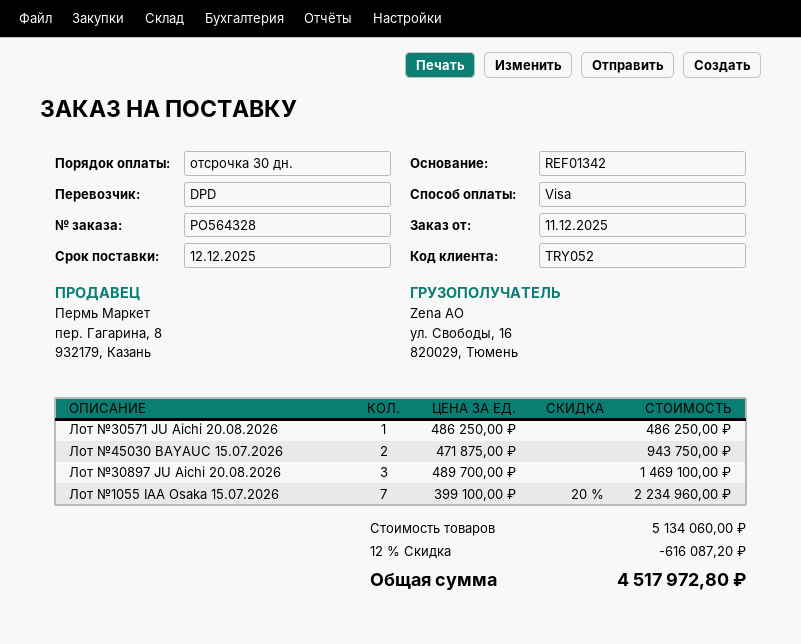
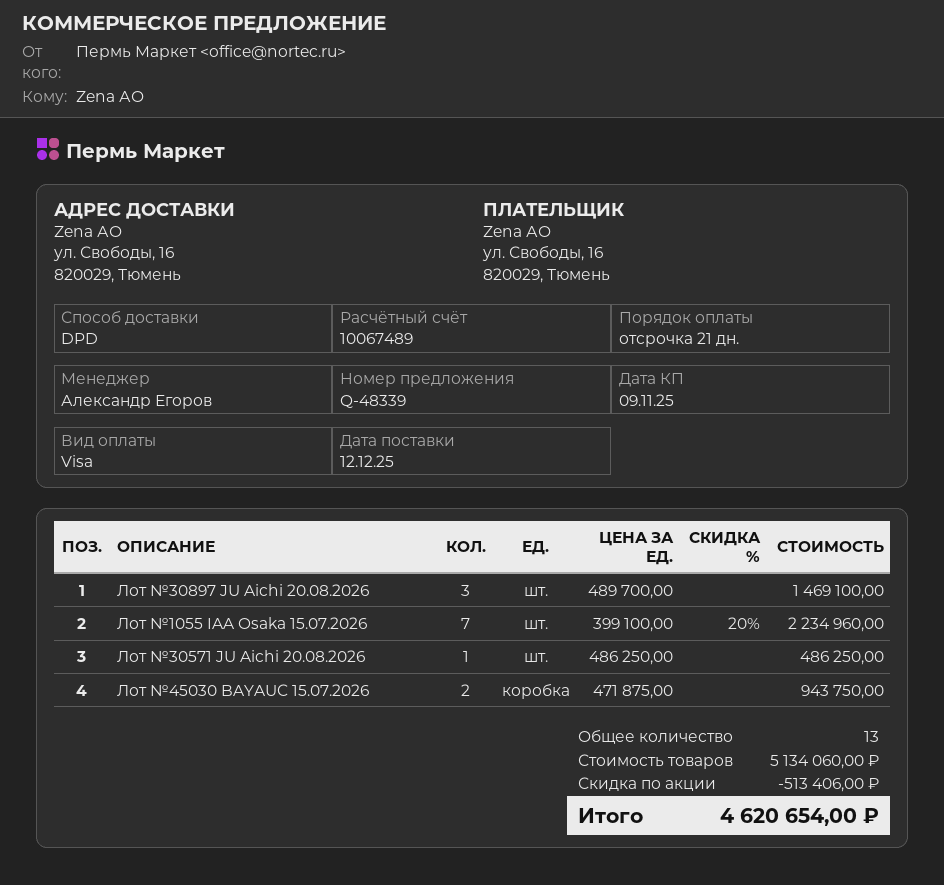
payment terms: 30 days -> 21 days
discount: 616087.20 -> 513406.00
total: 4517972.80 -> 4620654.00

